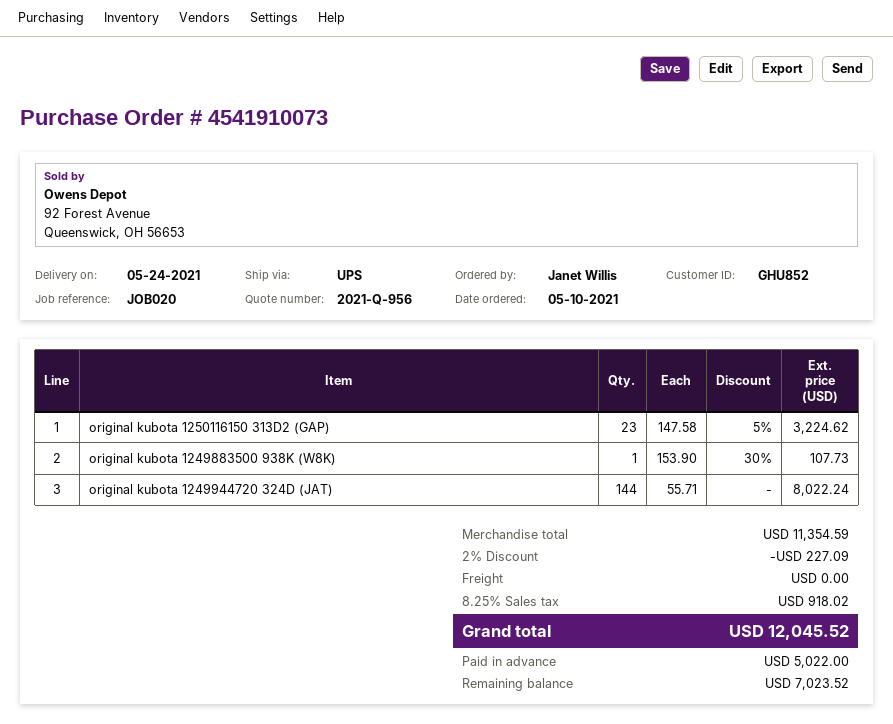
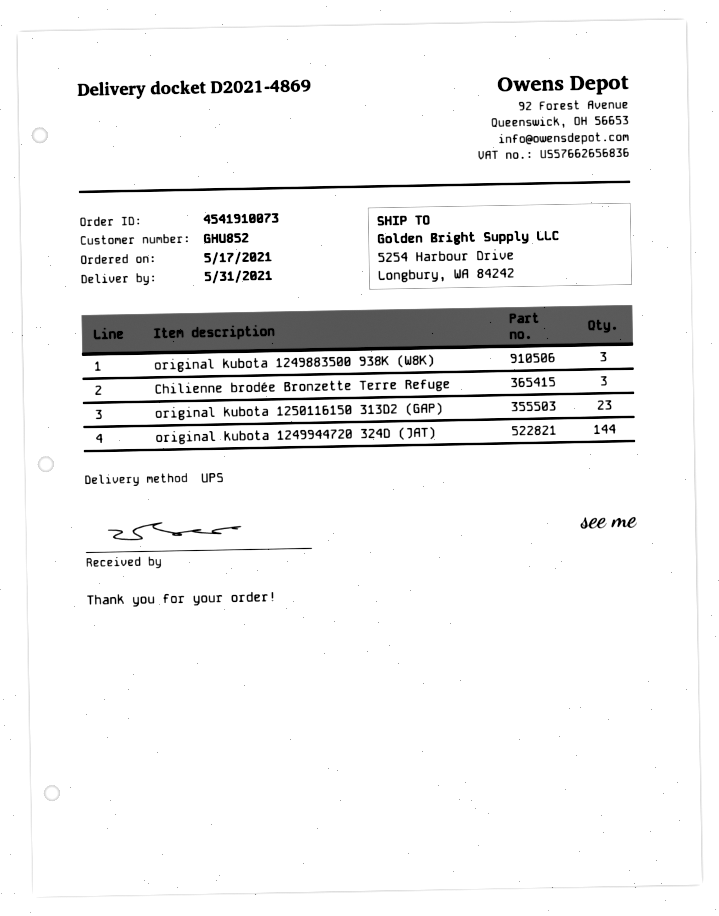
order date: 2021-05-10 -> 2021-05-17
delivery date: 2021-05-24 -> 2021-05-31
original kubota 1249883500 938K (W8K): 1 -> 3
Chilienne brodée Bronzette Terre Refuge: none -> 3

